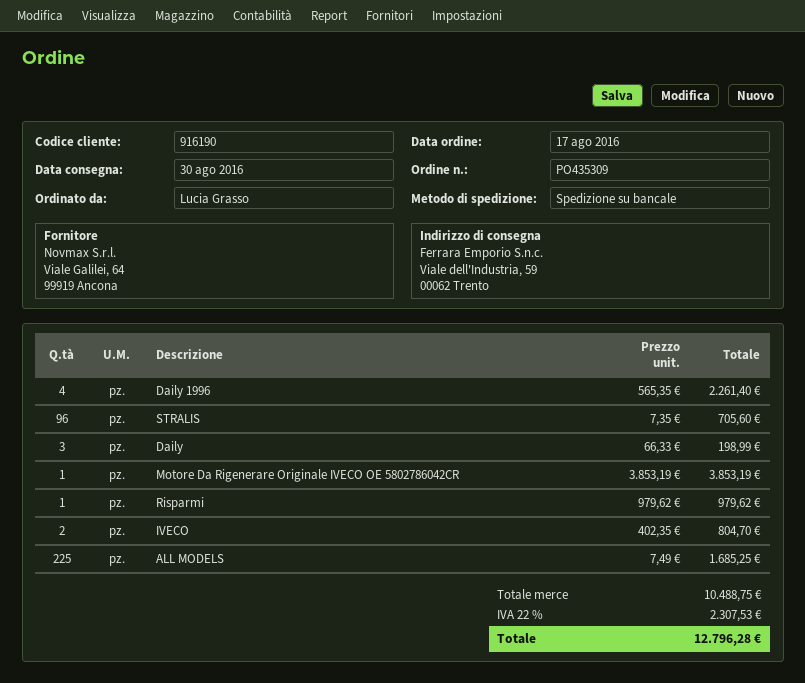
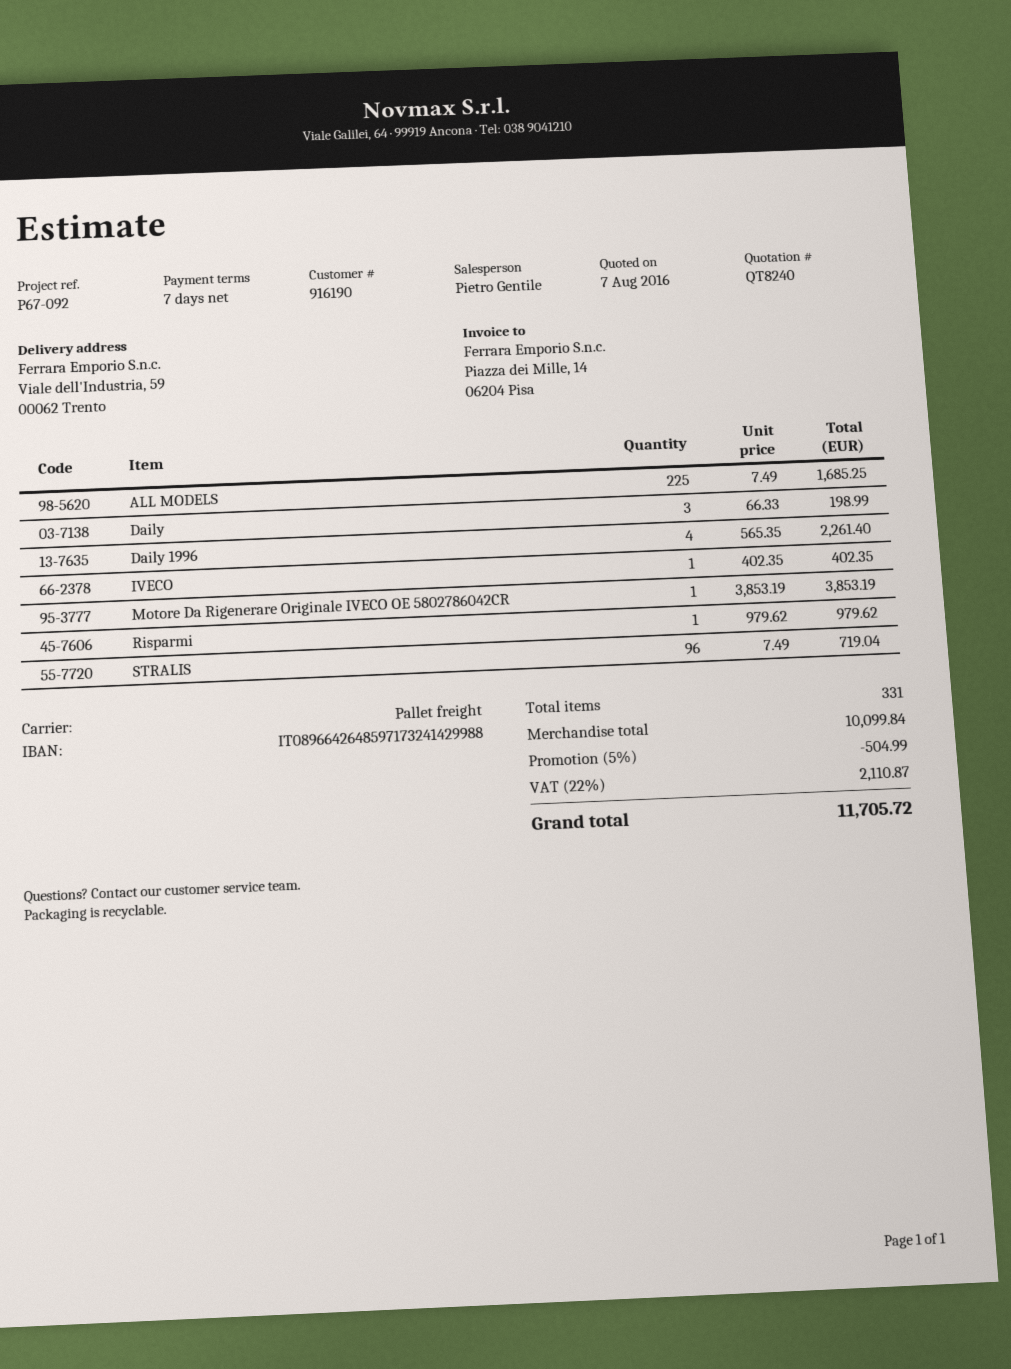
STRALIS: 96 x 7.35 = 705.60 -> 96 x 7.49 = 719.04
IVECO: 2 x 402.35 = 804.70 -> 1 x 402.35 = 402.35
subtotal: 10488.75 -> 10099.84
discount: none -> 5% = 504.99
tax: 22% = 2307.53 -> 22% = 2110.87
total: 12796.28 -> 11705.72

